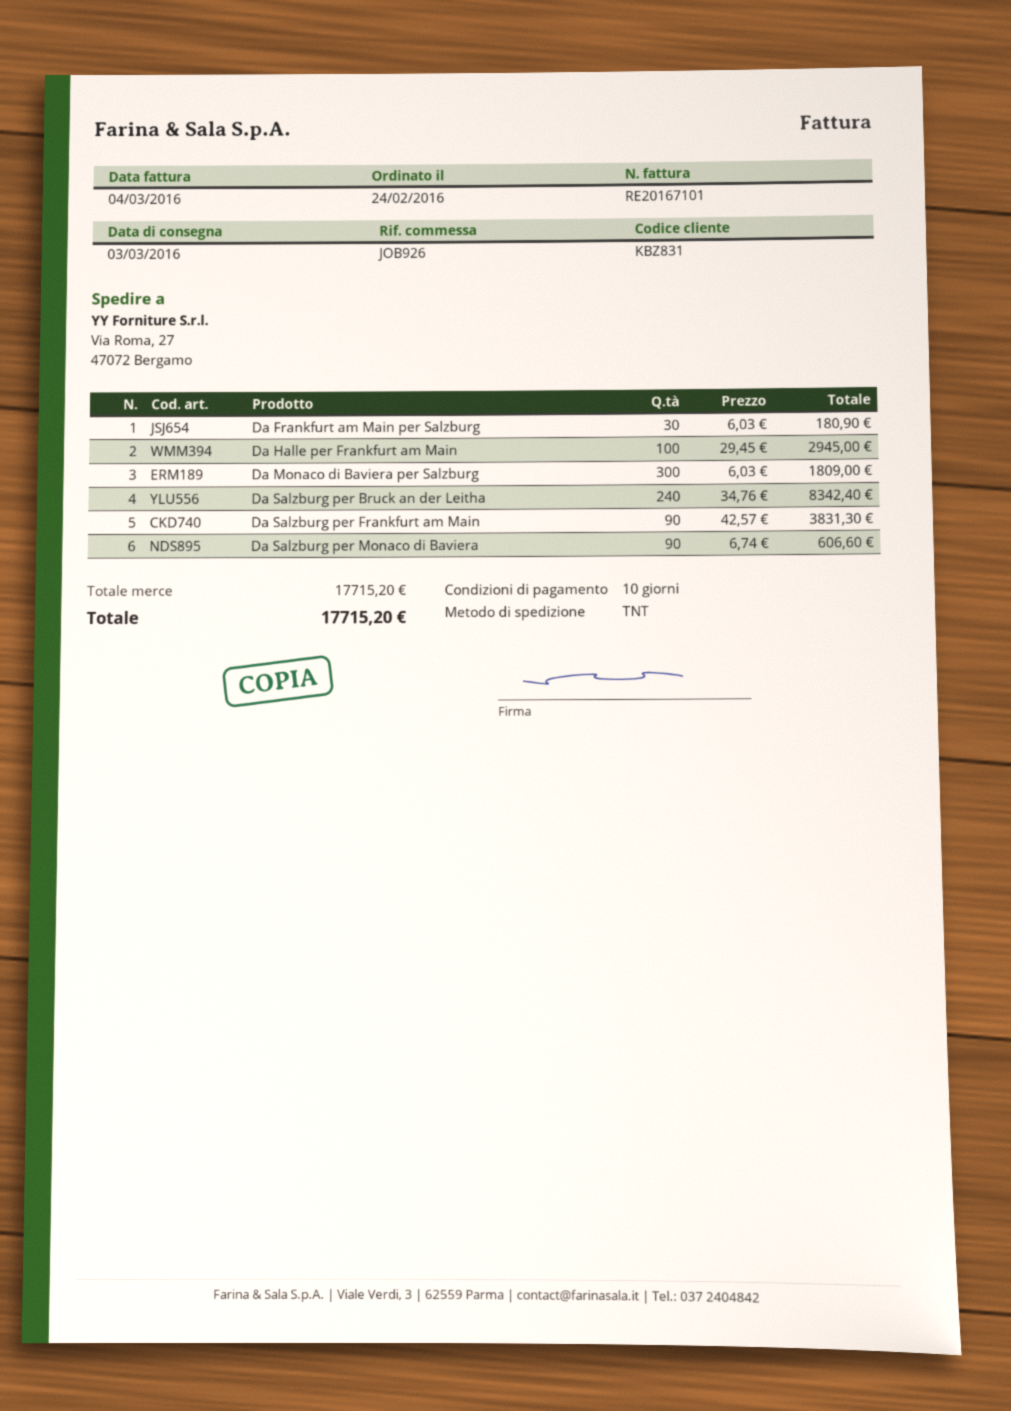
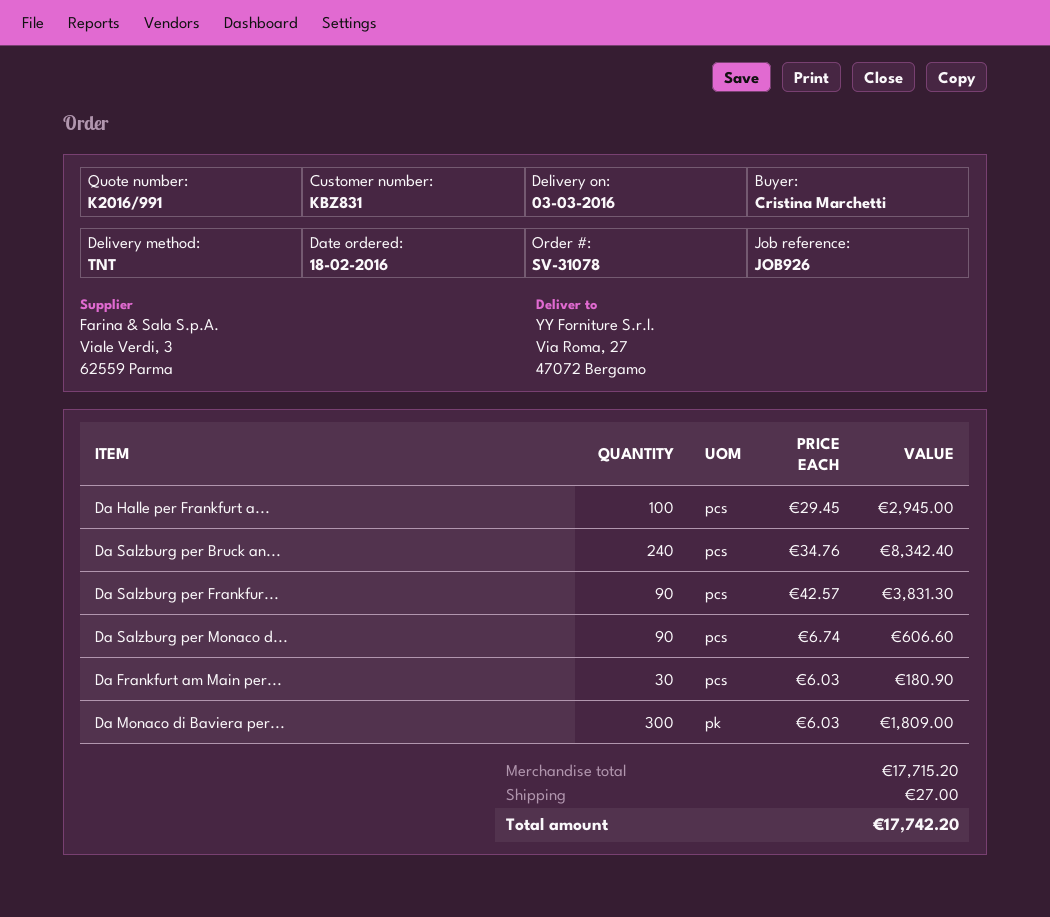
order date: 2016-02-24 -> 2016-02-18
shipping: none -> 27.00
total: 17715.20 -> 17742.20

